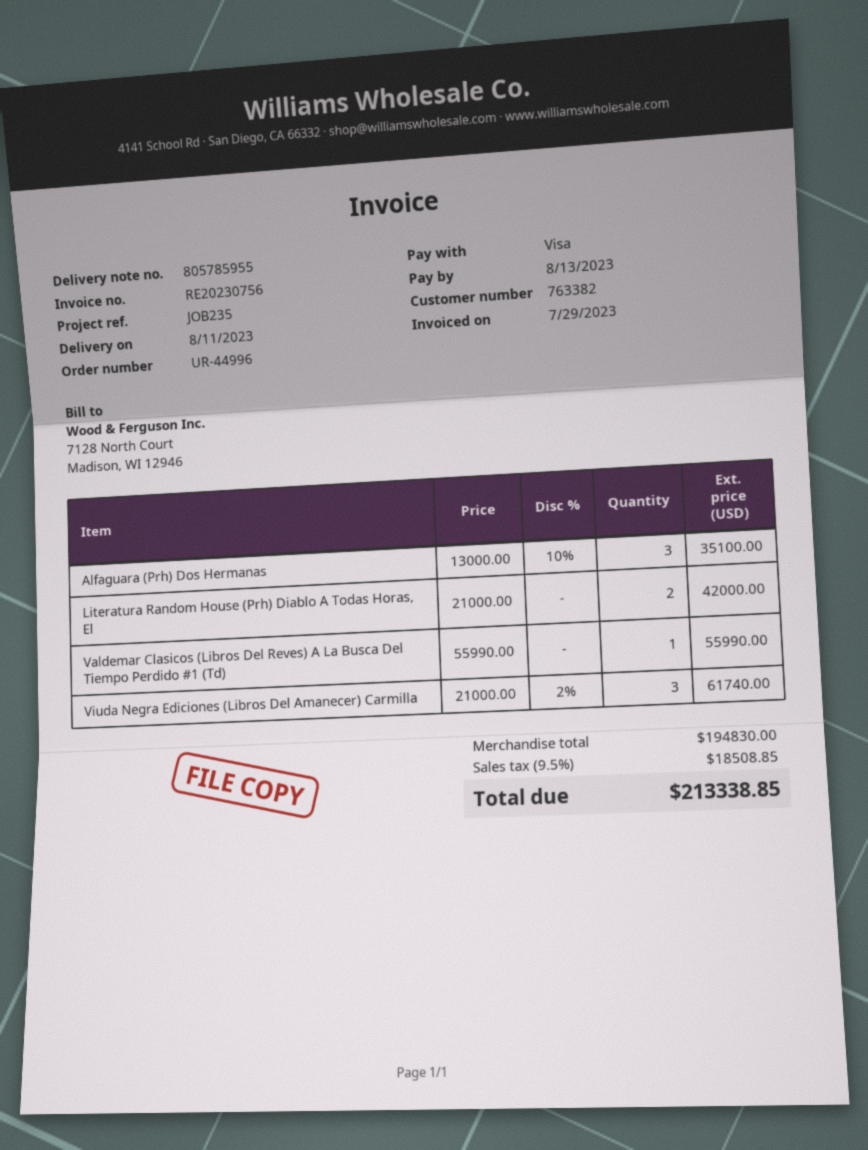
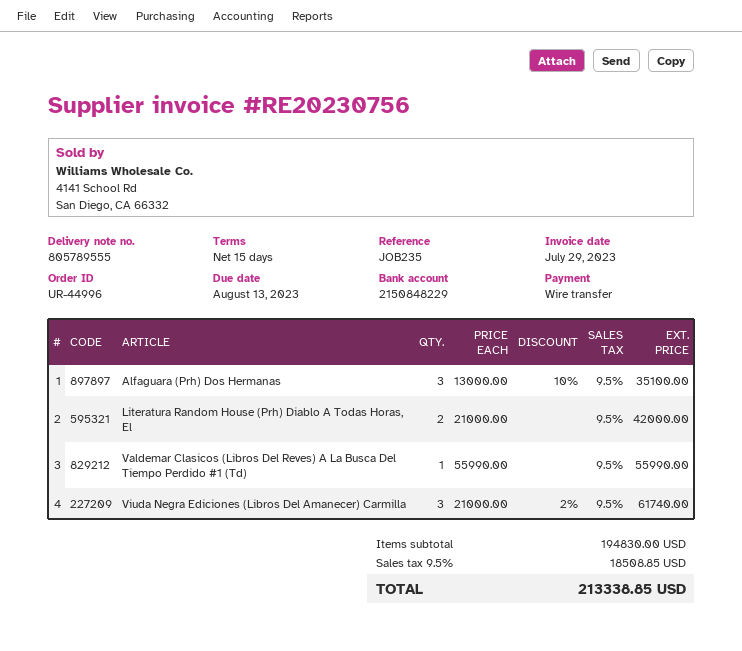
delivery note number: 805785955 -> 805789555
payment method: Visa -> bank transfer

